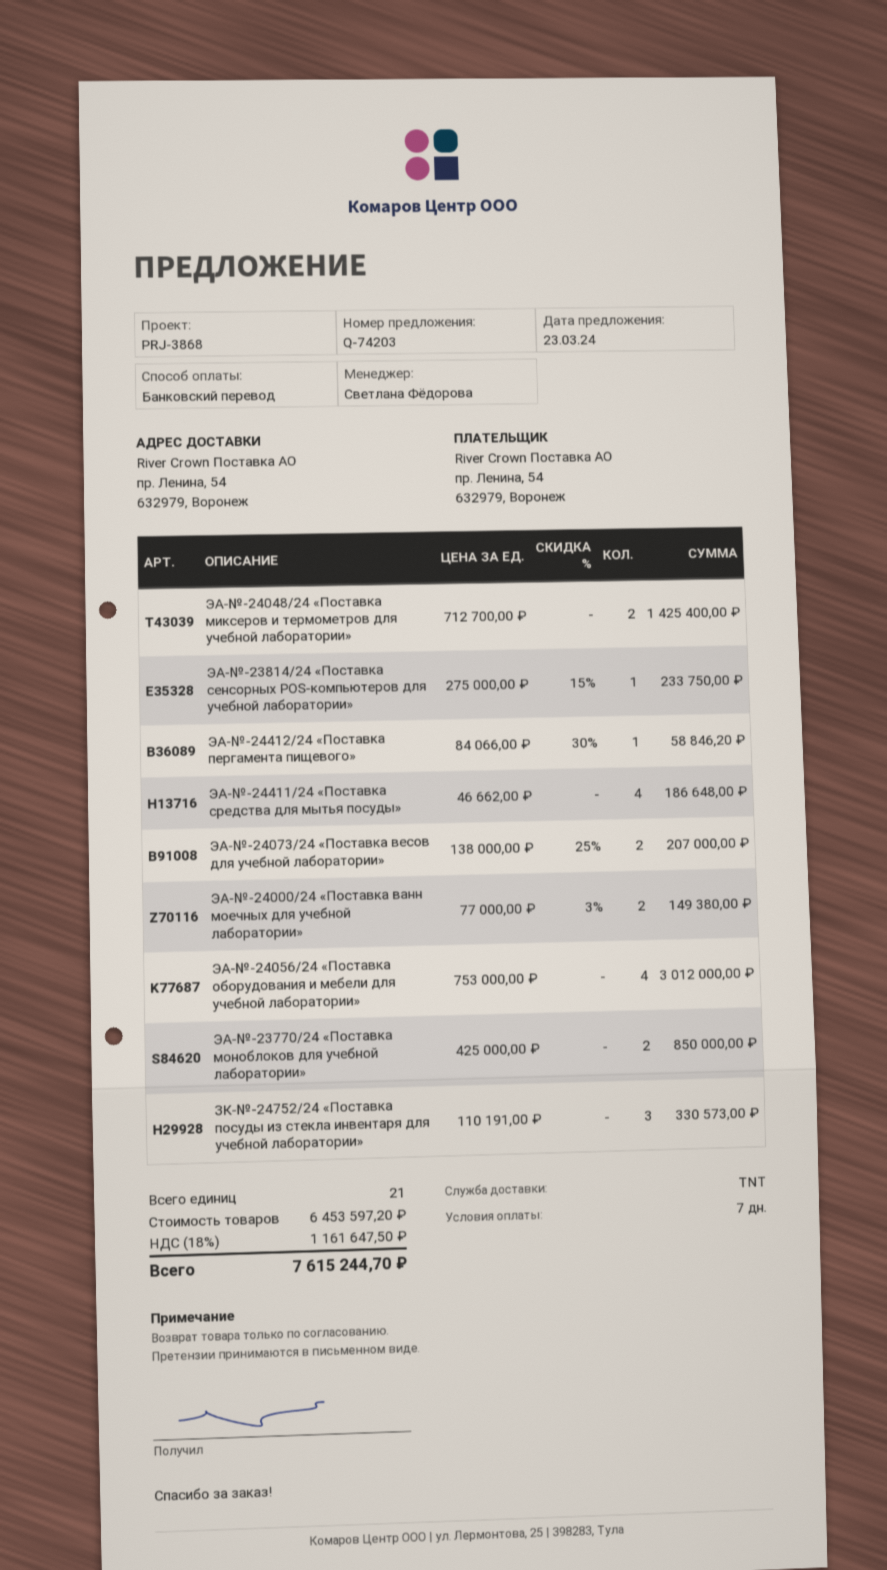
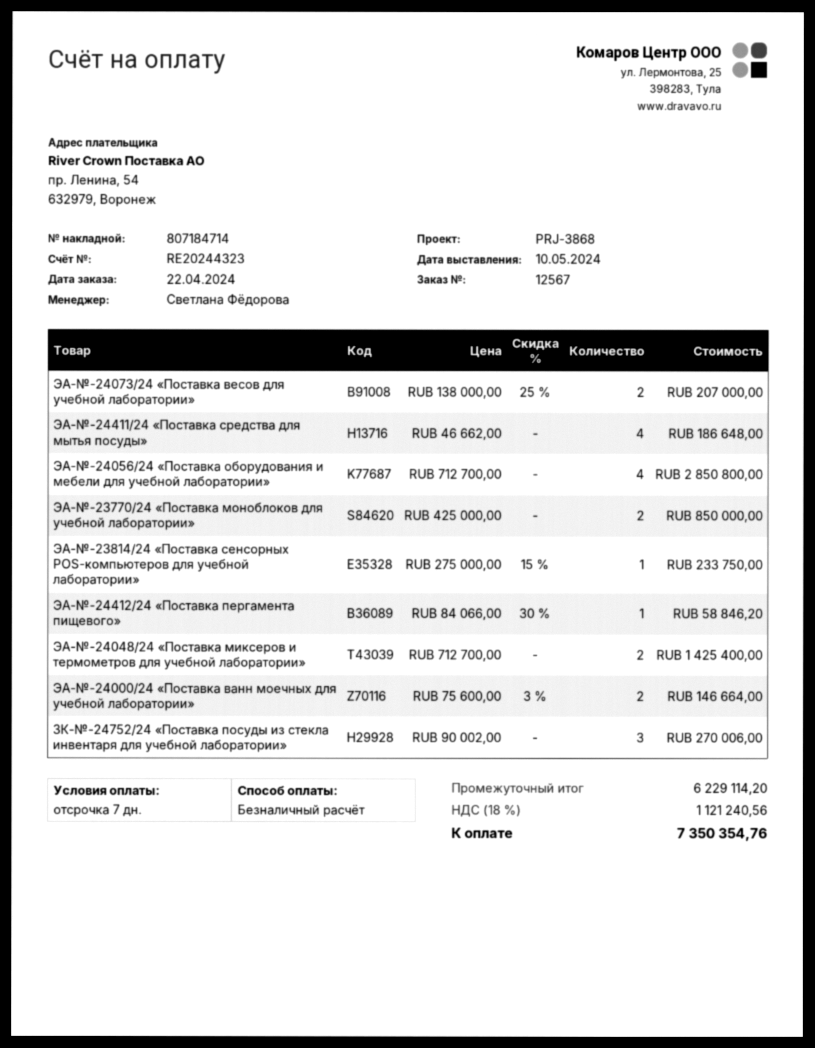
ЭА-№-24000/24 «Поставка ванн моечных для учебной лаборатории»: 2 x 77000.00 - 3% = 149380.00 -> 2 x 75600.00 - 3% = 146664.00
ЭА-№-24056/24 «Поставка оборудования и мебели для учебной лаборатории»: 4 x 753000.00 = 3012000.00 -> 4 x 712700.00 = 2850800.00
ЗК-№-24752/24 «Поставка посуды из стекла инвентаря для учебной лаборатории»: 3 x 110191.00 = 330573.00 -> 3 x 90002.00 = 270006.00
subtotal: 6453597.20 -> 6229114.20
tax: 18% = 1161647.50 -> 18% = 1121240.56
total: 7615244.70 -> 7350354.76

